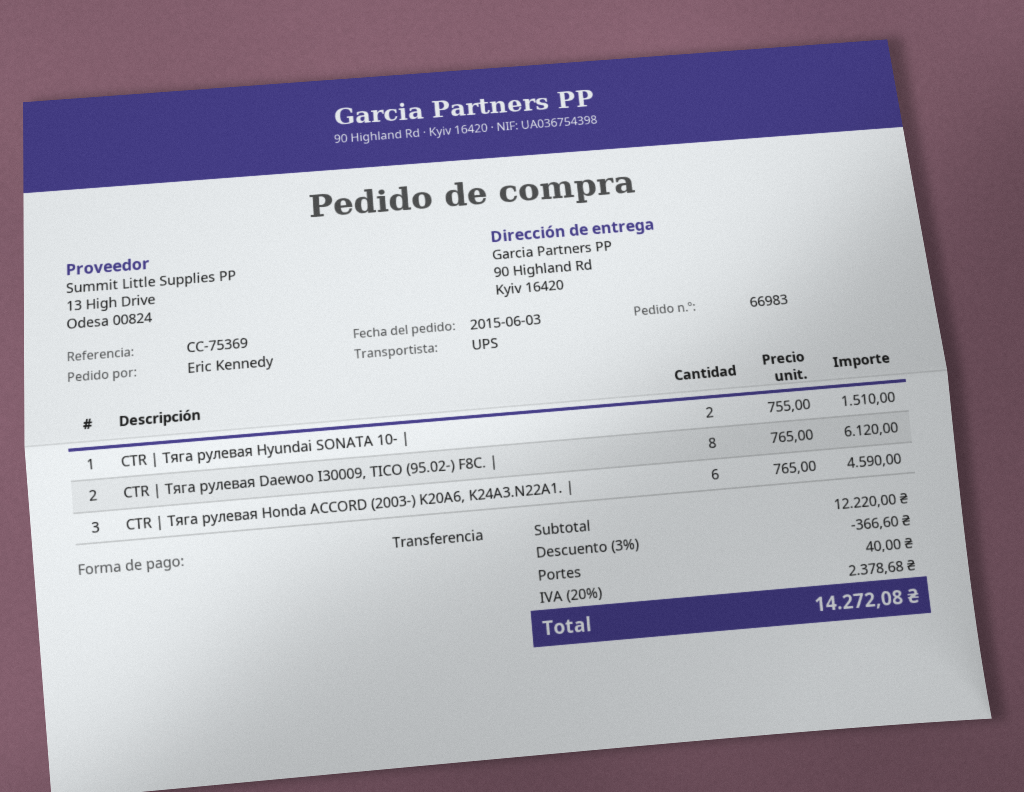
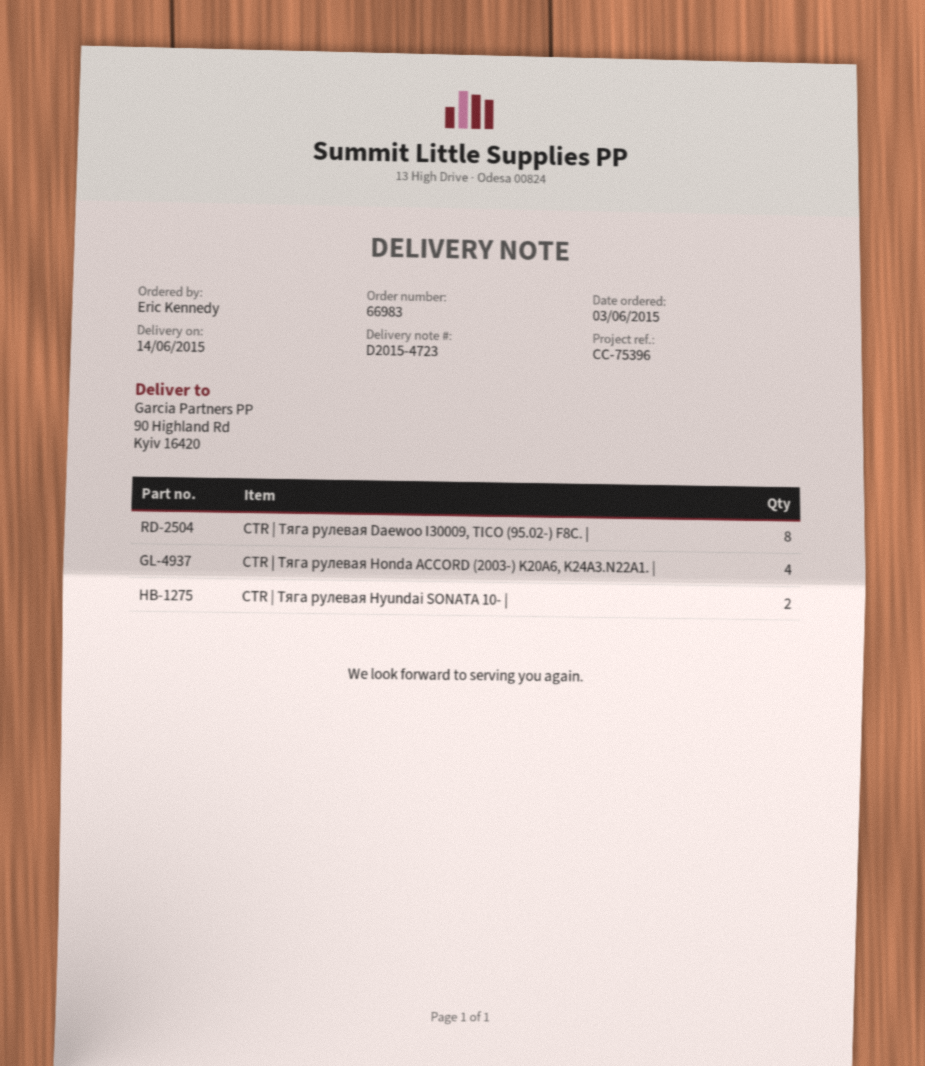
reference: CC-75369 -> CC-75396
CTR | Тяга рулевая Honda ACCORD (2003-) K20A6, K24A3.N22A1. |: 6 -> 4

